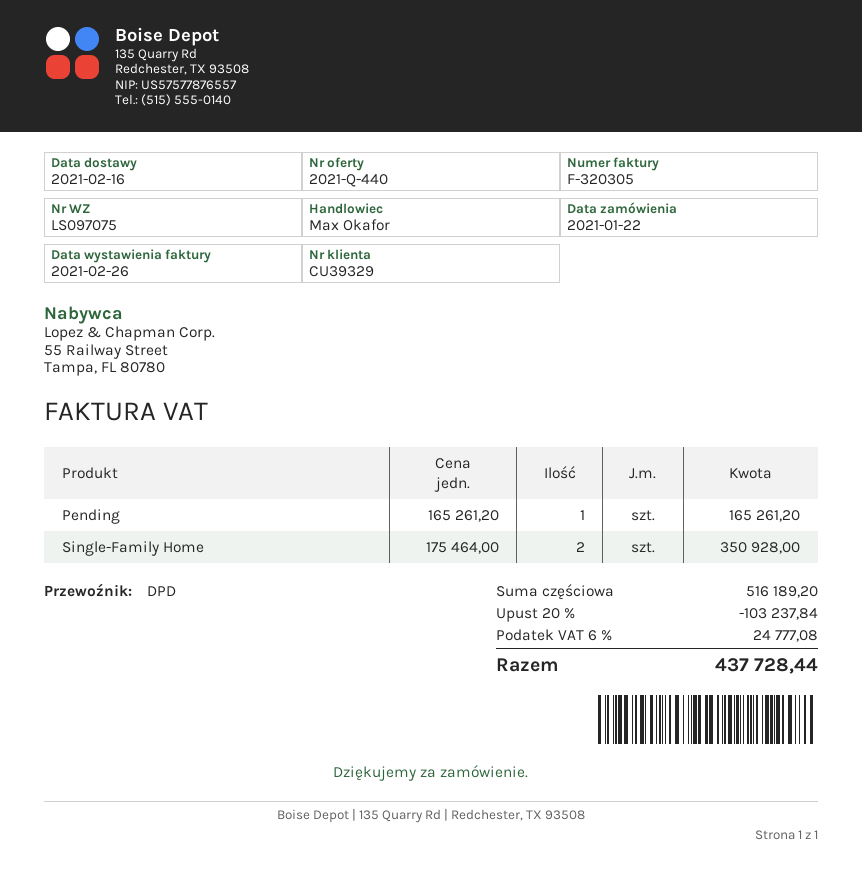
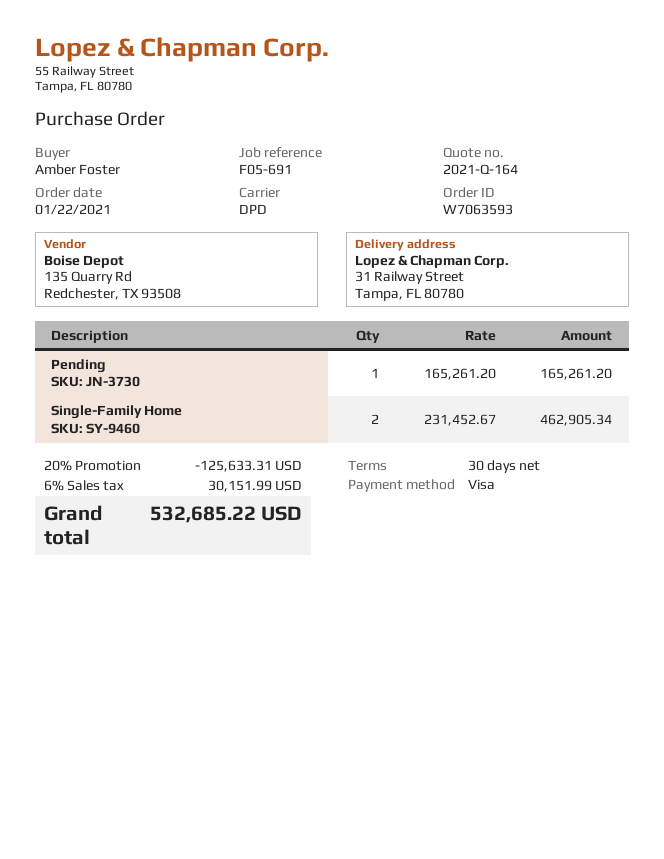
quote number: 2021-Q-440 -> 2021-Q-164
Single-Family Home: 2 x 175464.00 = 350928.00 -> 2 x 231452.67 = 462905.34
discount: 20% = 103237.84 -> 20% = 125633.31
tax: 6% = 24777.08 -> 6% = 30151.99
total: 437728.44 -> 532685.22

